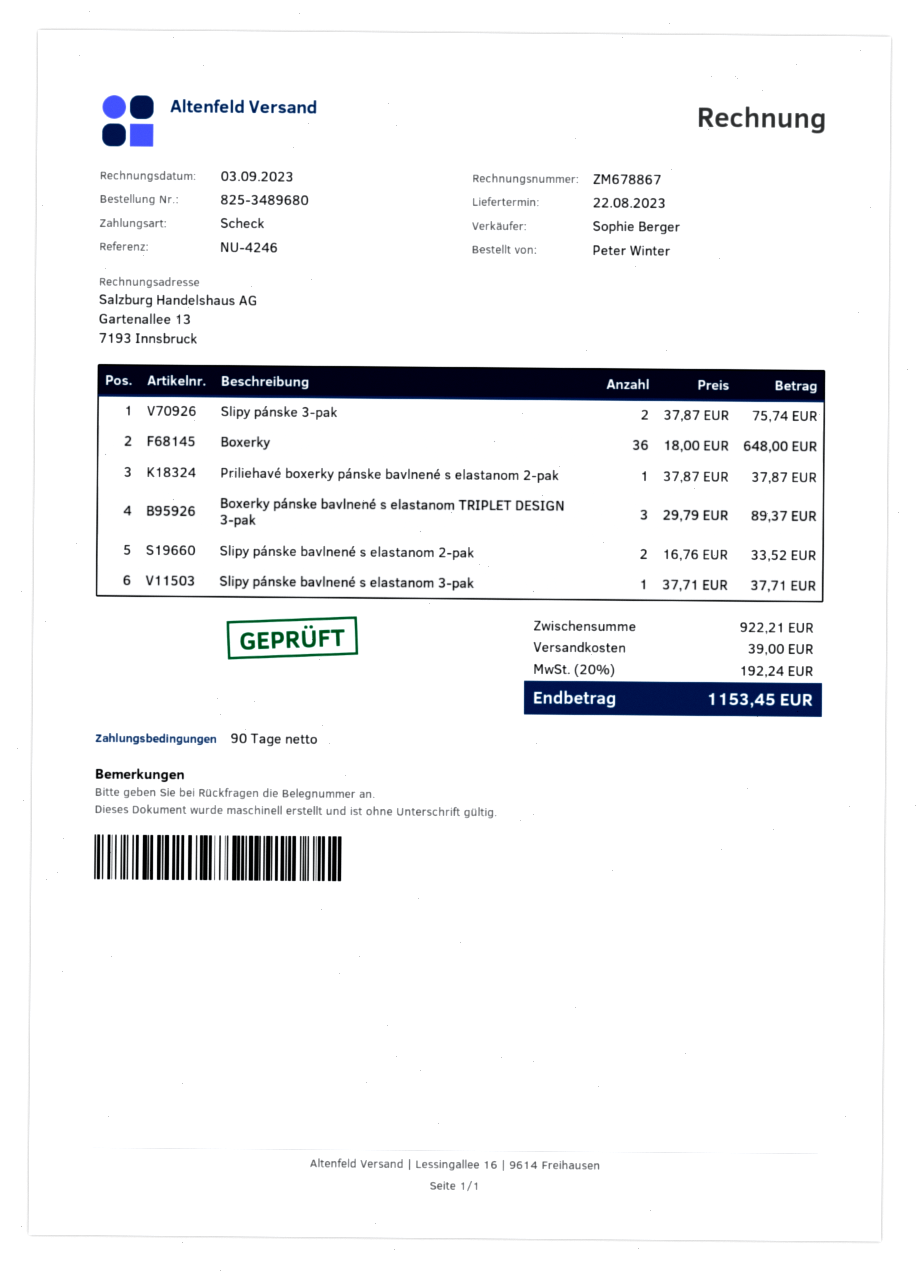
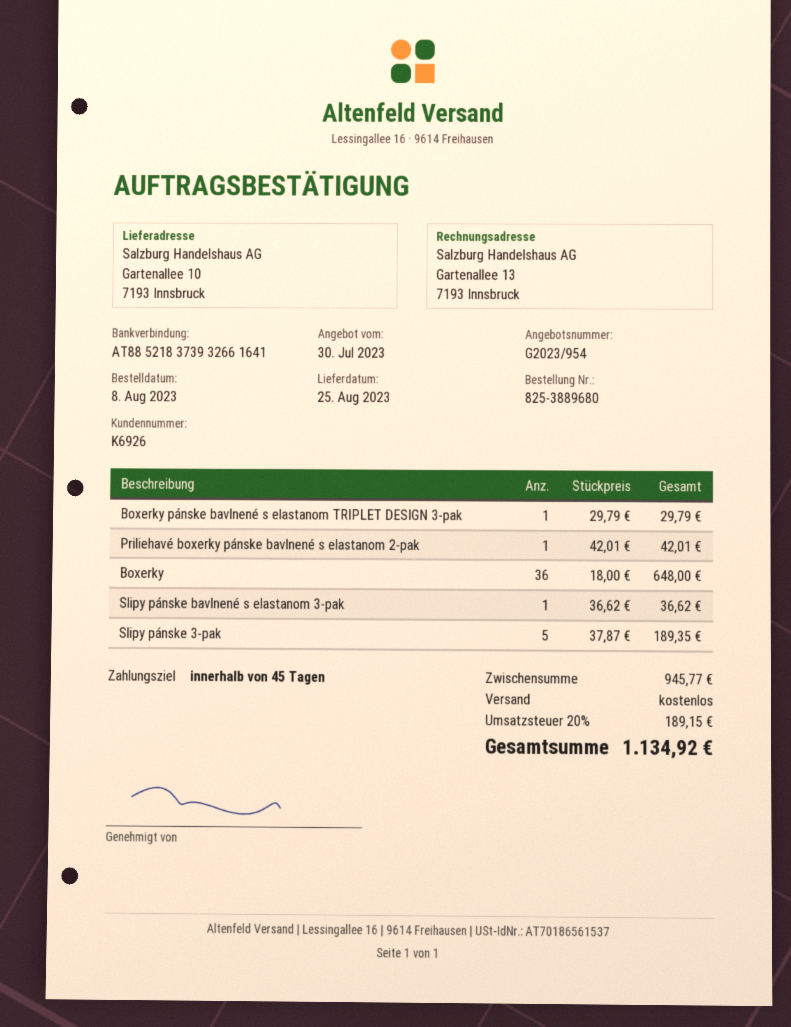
order number: 825-3489680 -> 825-3889680
delivery date: 2023-08-22 -> 2023-08-25
payment terms: 90 days -> 45 days
Slipy pánske 3-pak: 2 x 37.87 = 75.74 -> 5 x 37.87 = 189.35
Priliehavé boxerky pánske bavlnené s elastanom 2-pak: 1 x 37.87 = 37.87 -> 1 x 42.01 = 42.01
Boxerky pánske bavlnené s elastanom TRIPLET DESIGN 3-pak: 3 x 29.79 = 89.37 -> 1 x 29.79 = 29.79
Slipy pánske bavlnené s elastanom 2-pak: 2 x 16.76 = 33.52 -> none
Slipy pánske bavlnené s elastanom 3-pak: 1 x 37.71 = 37.71 -> 1 x 36.62 = 36.62
subtotal: 922.21 -> 945.77
shipping: 39.00 -> 0.00
tax: 20% = 192.24 -> 20% = 189.15
total: 1153.45 -> 1134.92

